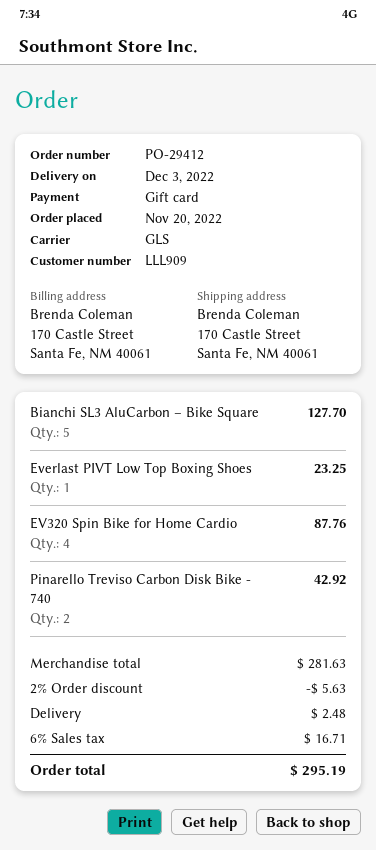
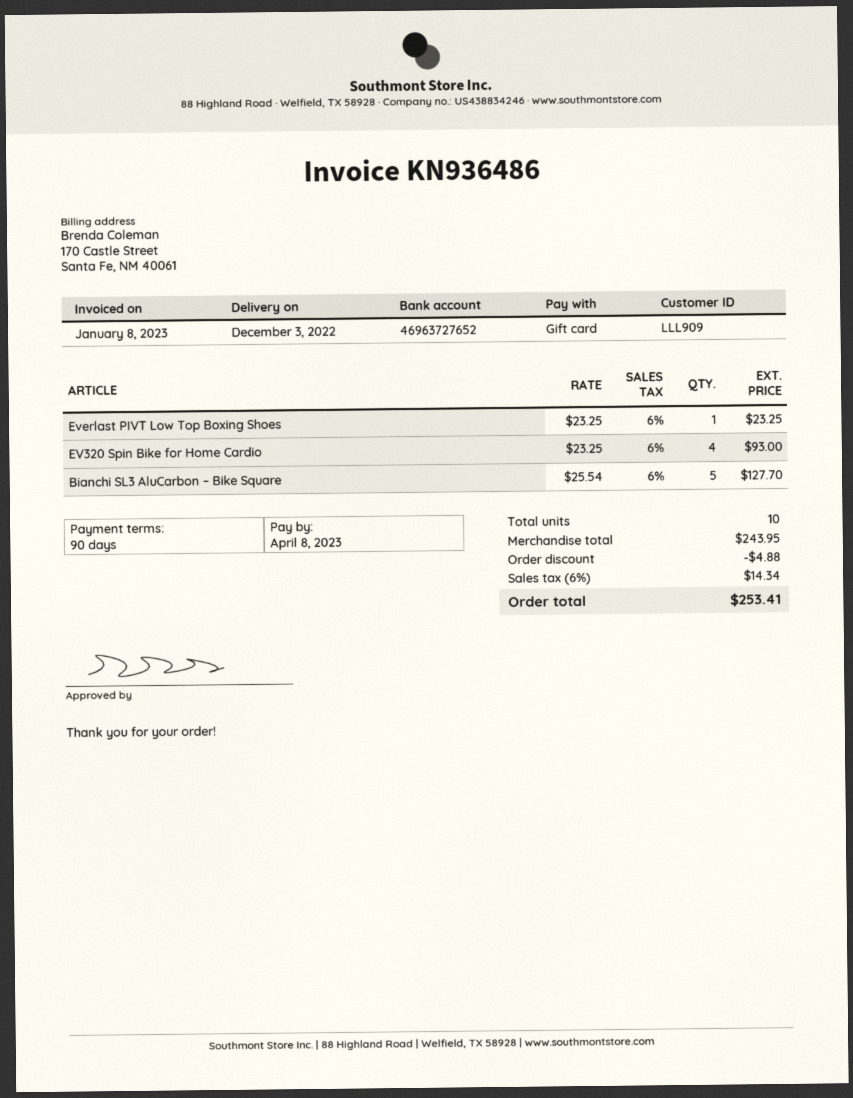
EV320 Spin Bike for Home Cardio: 4 for 87.76 -> 4 for 93.00
Pinarello Treviso Carbon Disk Bike - 740: 2 for 42.92 -> none
subtotal: 281.63 -> 243.95
discount: 5.63 -> 4.88
shipping: 2.48 -> none
tax: 6% = 16.71 -> 6% = 14.34
total: 295.19 -> 253.41

